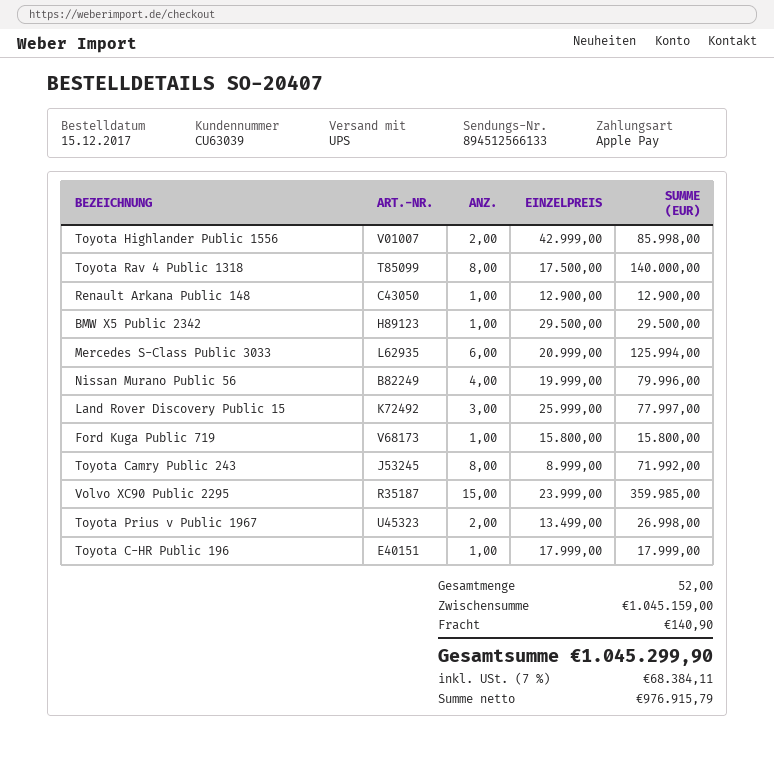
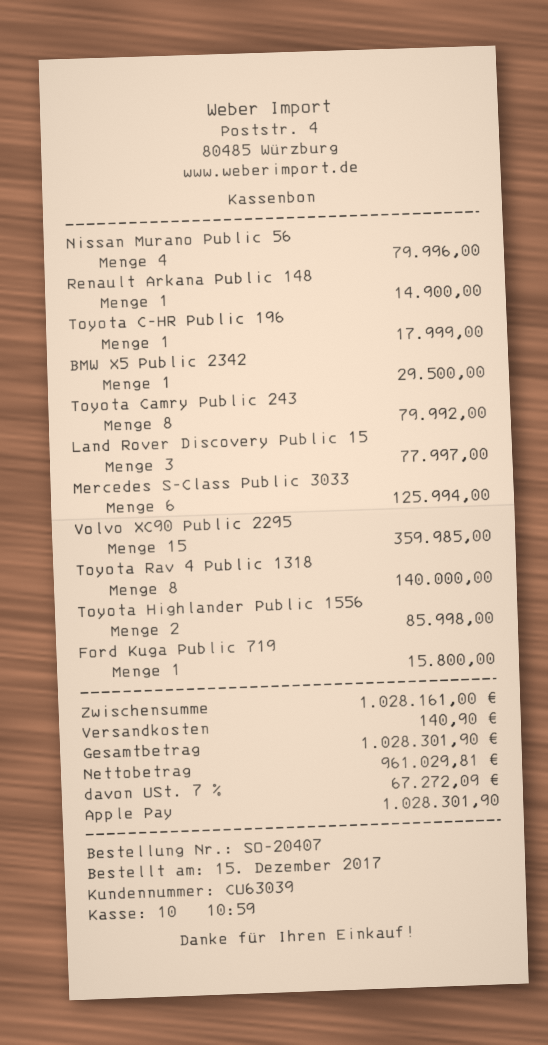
Renault Arkana Public 148: 1 for 12900.00 -> 1 for 14900.00
Toyota Camry Public 243: 8 for 71992.00 -> 8 for 79992.00
Toyota Prius v Public 1967: 2 for 26998.00 -> none
subtotal: 1045159.00 -> 1028161.00
net: 976915.79 -> 961029.81
tax: 7% = 68384.11 -> 7% = 67272.09
total: 1045299.90 -> 1028301.90

